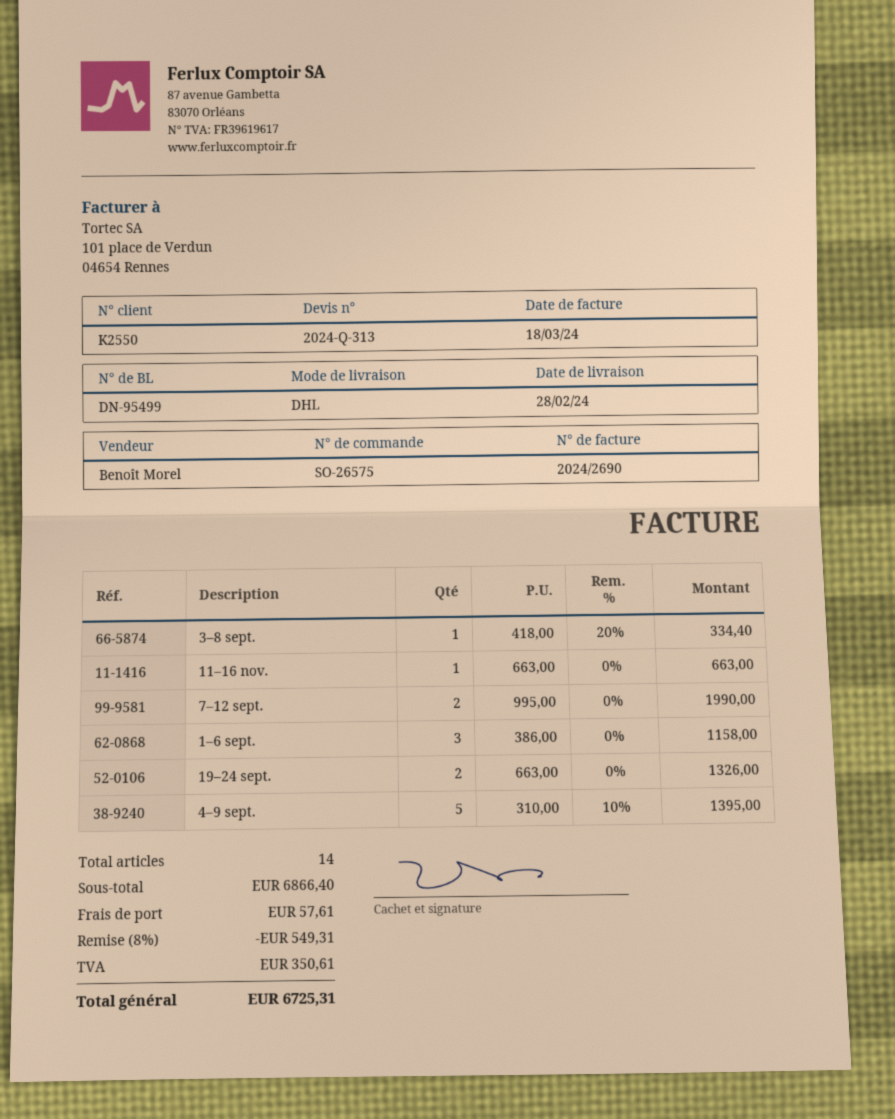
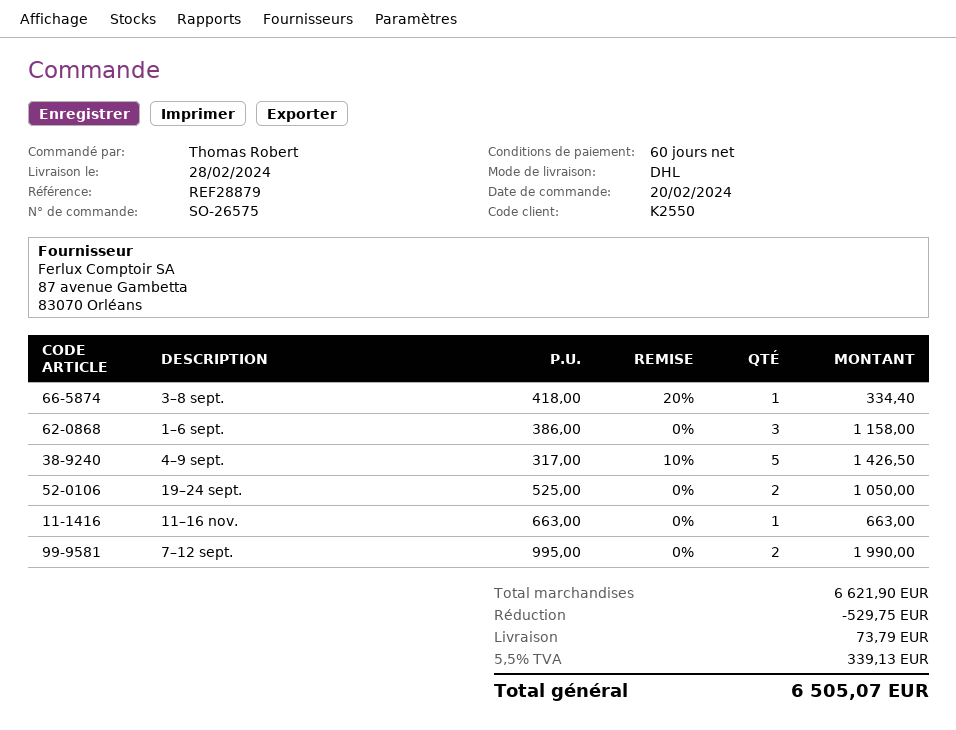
19–24 sept.: 2 x 663.00 = 1326.00 -> 2 x 525.00 = 1050.00
4–9 sept.: 5 x 310.00 - 10% = 1395.00 -> 5 x 317.00 - 10% = 1426.50
subtotal: 6866.40 -> 6621.90
discount: 549.31 -> 529.75
shipping: 57.61 -> 73.79
tax: 350.61 -> 339.13
total: 6725.31 -> 6505.07

